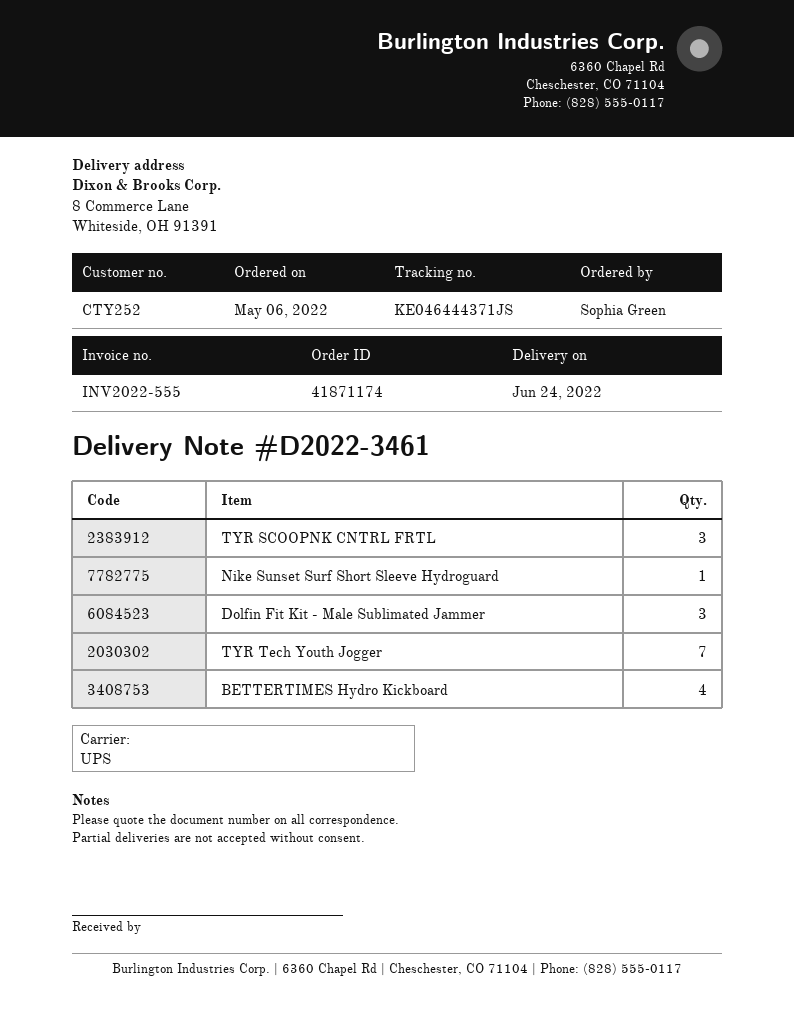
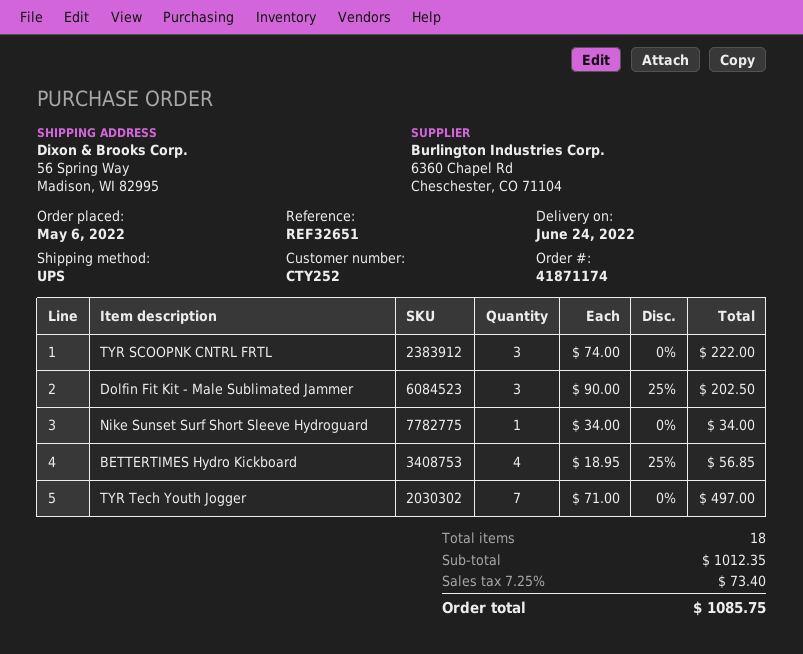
ship to: 8 Commerce Lane, Whiteside, OH 91391 -> 56 Spring Way, Madison, WI 82995

